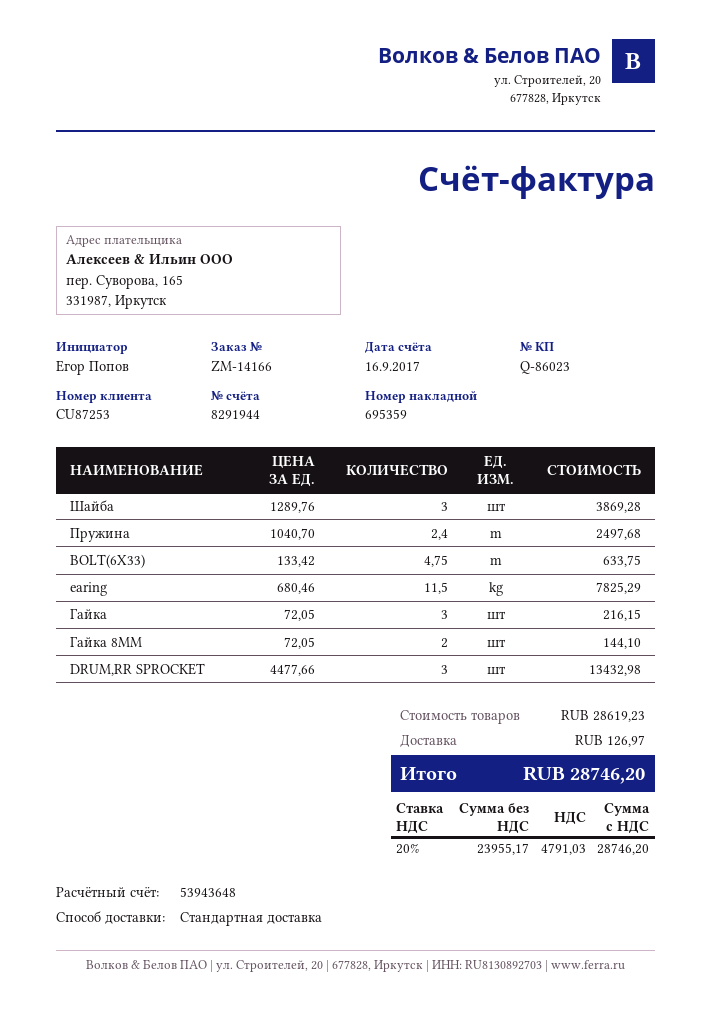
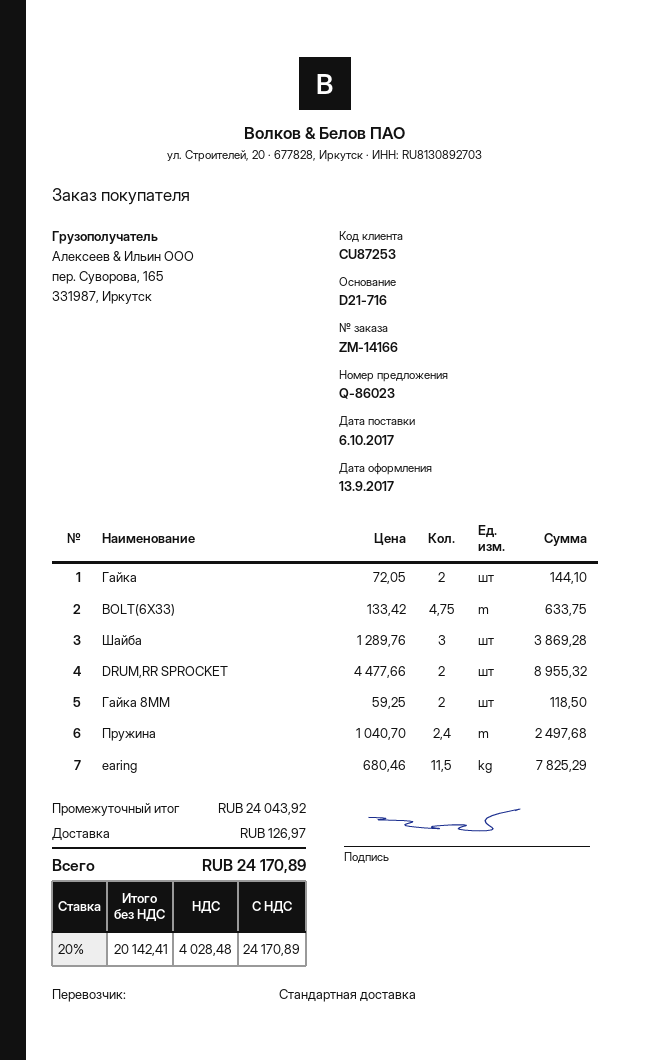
Гайка: 3 x 72.05 = 216.15 -> 2 x 72.05 = 144.10
Гайка 8MM: 2 x 72.05 = 144.10 -> 2 x 59.25 = 118.50
DRUM,RR SPROCKET: 3 x 4477.66 = 13432.98 -> 2 x 4477.66 = 8955.32
subtotal: 28619.23 -> 24043.92
net: 23955.17 -> 20142.41
tax: 20% = 4791.03 -> 20% = 4028.48
total: 28746.20 -> 24170.89

